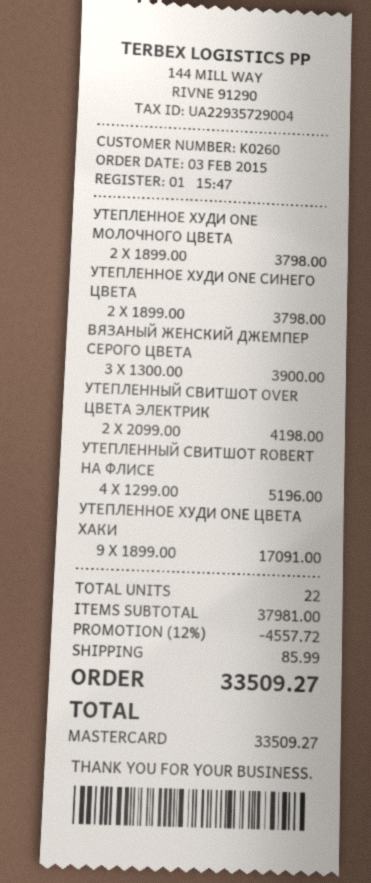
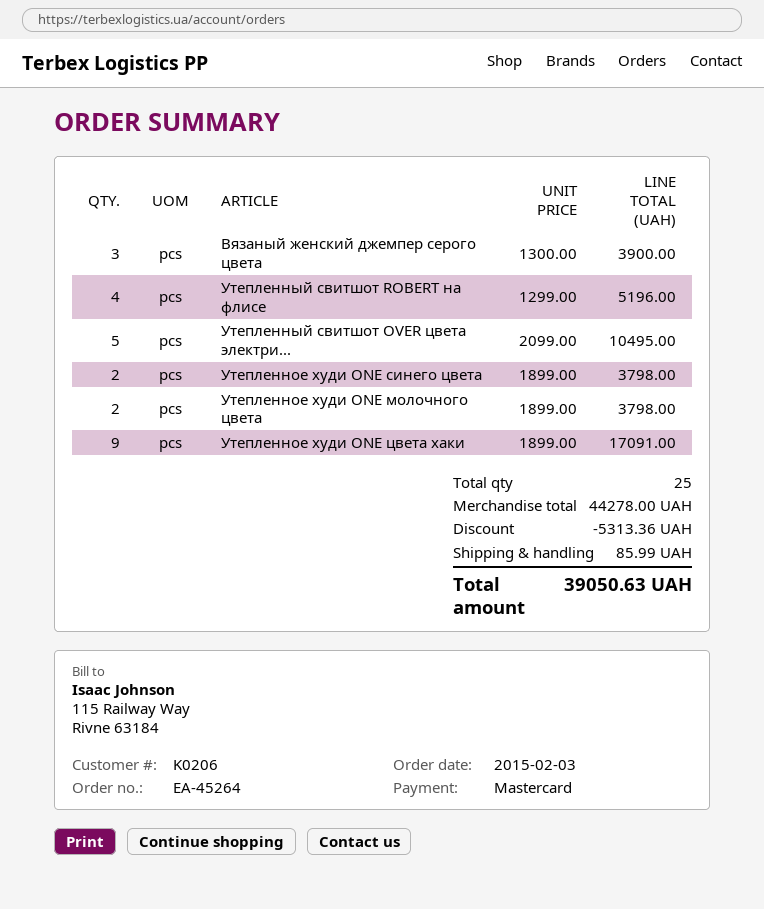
customer number: K0260 -> K0206
УТЕПЛЕННЫЙ СВИТШОТ OVER ЦВЕТА ЭЛЕКТРИК: 2 x 2099.00 = 4198.00 -> 5 x 2099.00 = 10495.00
total quantity: 22 -> 25
subtotal: 37981.00 -> 44278.00
discount: 4557.72 -> 5313.36
total: 33509.27 -> 39050.63

